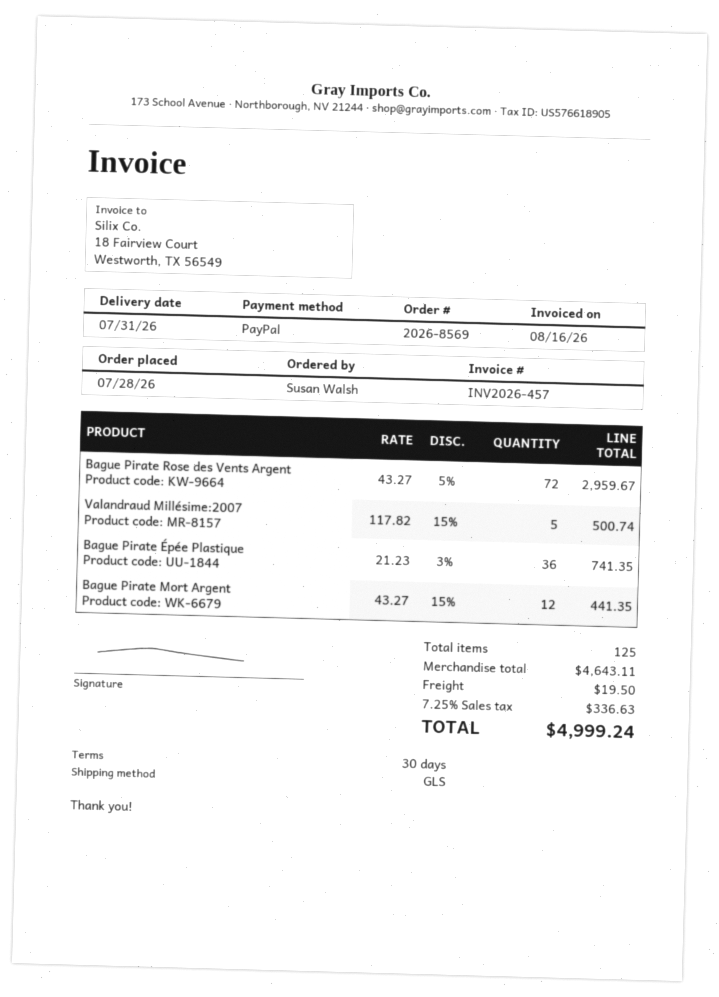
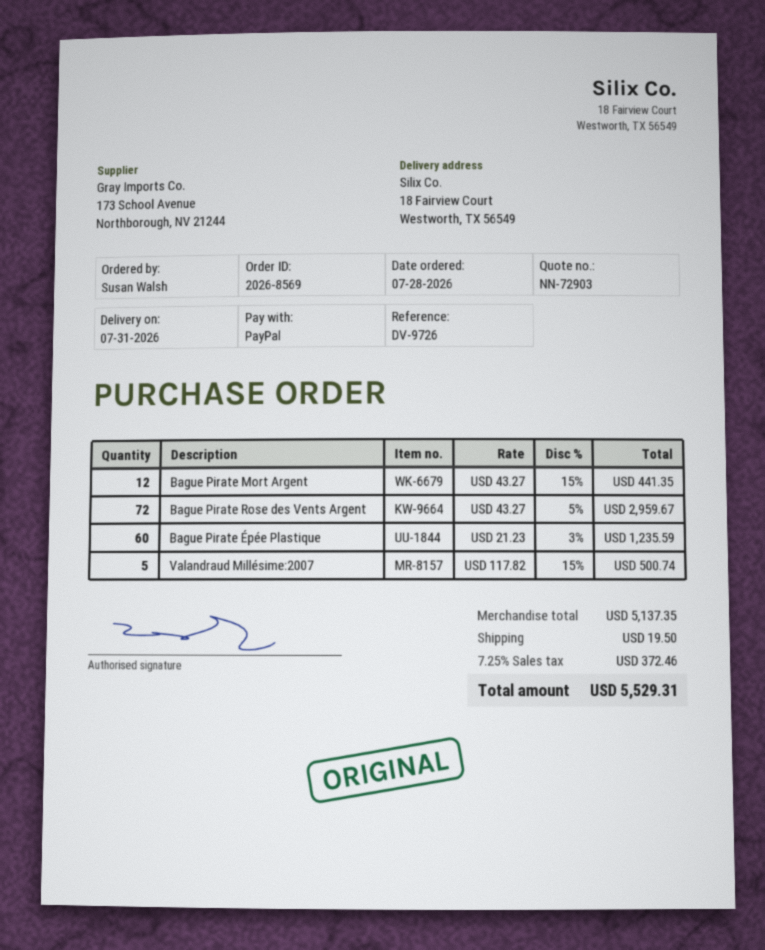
Bague Pirate Épée Plastique: 36 x 21.23 - 3% = 741.35 -> 60 x 21.23 - 3% = 1235.59
subtotal: 4643.11 -> 5137.35
tax: 7.25% = 336.63 -> 7.25% = 372.46
total: 4999.24 -> 5529.31

